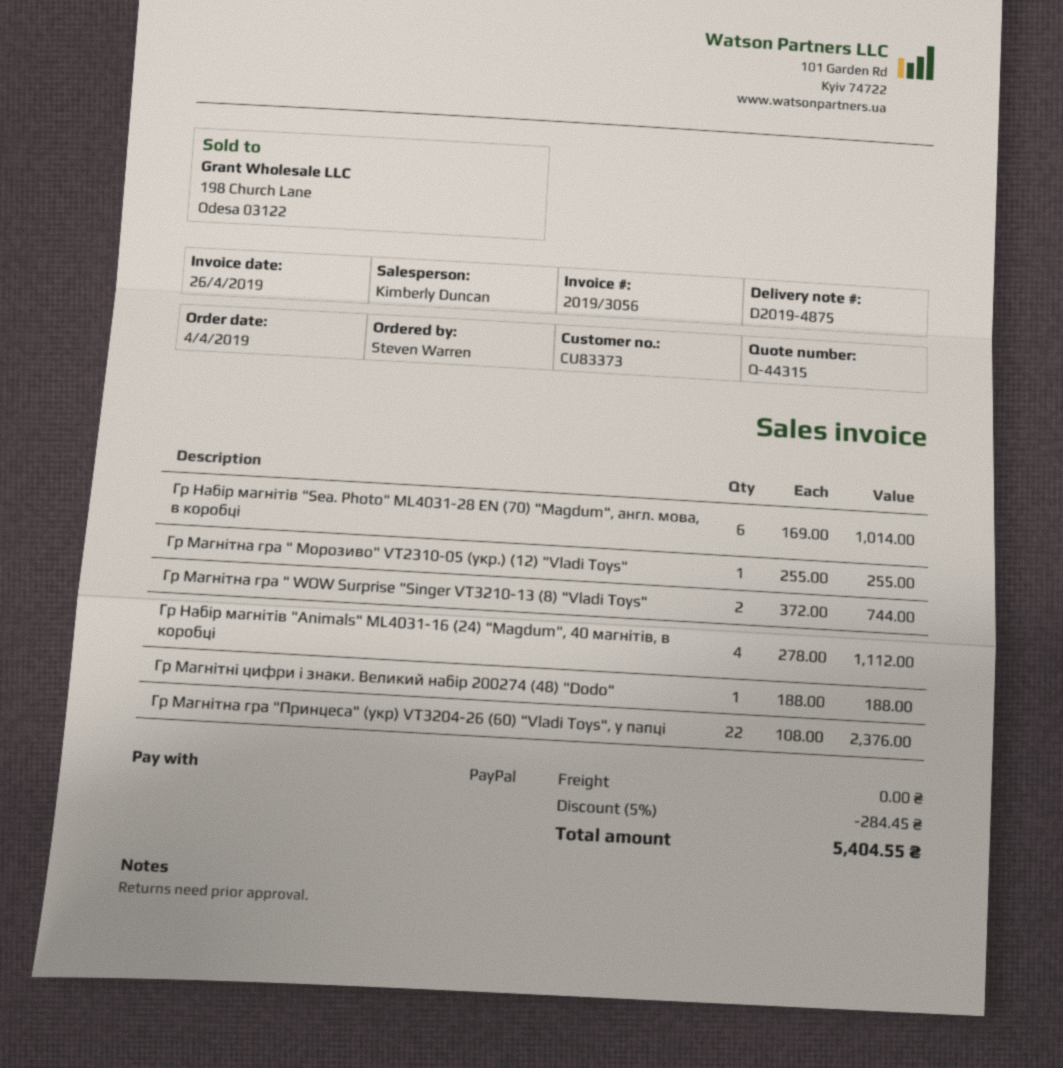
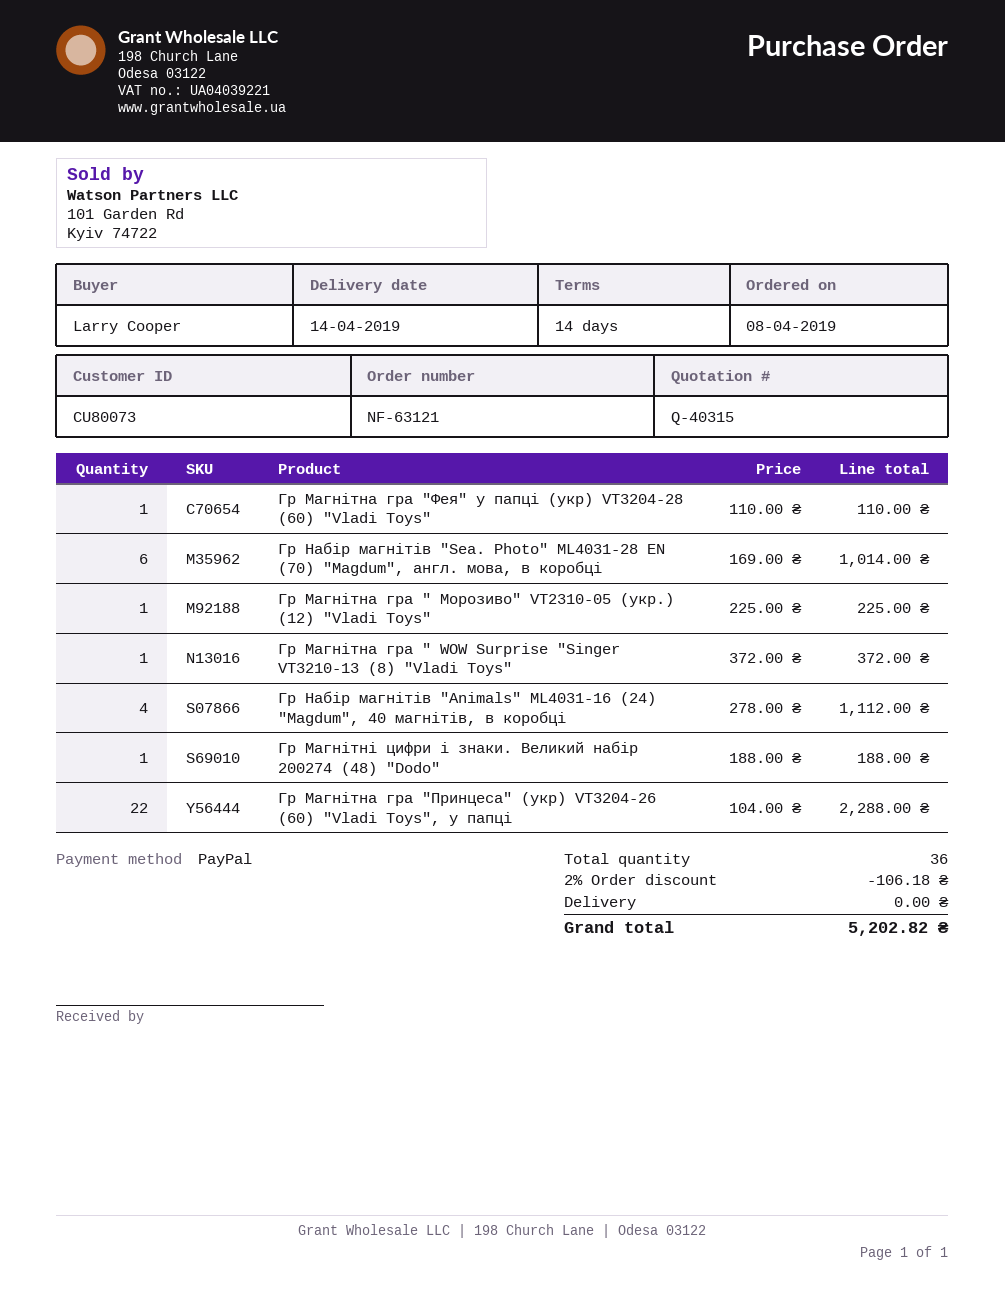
quote number: Q-44315 -> Q-40315
order date: 2019-04-04 -> 2019-04-08
customer number: CU83373 -> CU80073
ordered by: Steven Warren -> Larry Cooper
Гр Магнітна гра " Морозиво" VT2310-05 (укр.) (12) "Vladi Toys": 1 x 255.00 = 255.00 -> 1 x 225.00 = 225.00
Гр Магнітна гра " WOW Surprise "Singer VT3210-13 (8) "Vladi Toys": 2 x 372.00 = 744.00 -> 1 x 372.00 = 372.00
Гр Магнітна гра "Принцеса" (укр) VT3204-26 (60) "Vladi Toys", у папці: 22 x 108.00 = 2376.00 -> 22 x 104.00 = 2288.00
Гр Магнітна гра "Фея" у папці (укр) VT3204-28 (60) "Vladi Toys": none -> 1 x 110.00 = 110.00
discount: 5% = 284.45 -> 2% = 106.18
total: 5404.55 -> 5202.82

